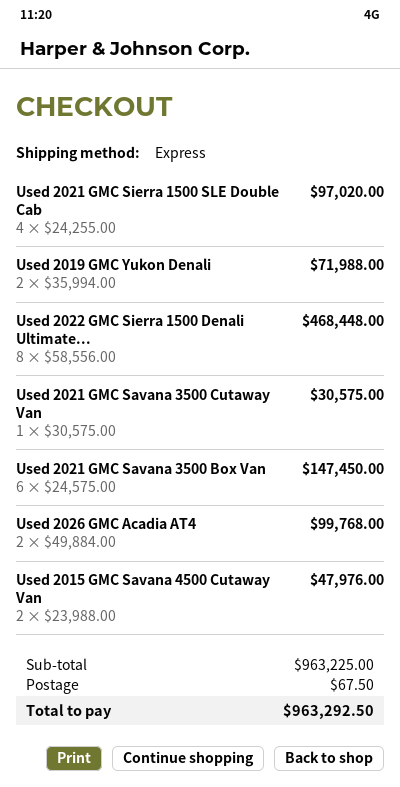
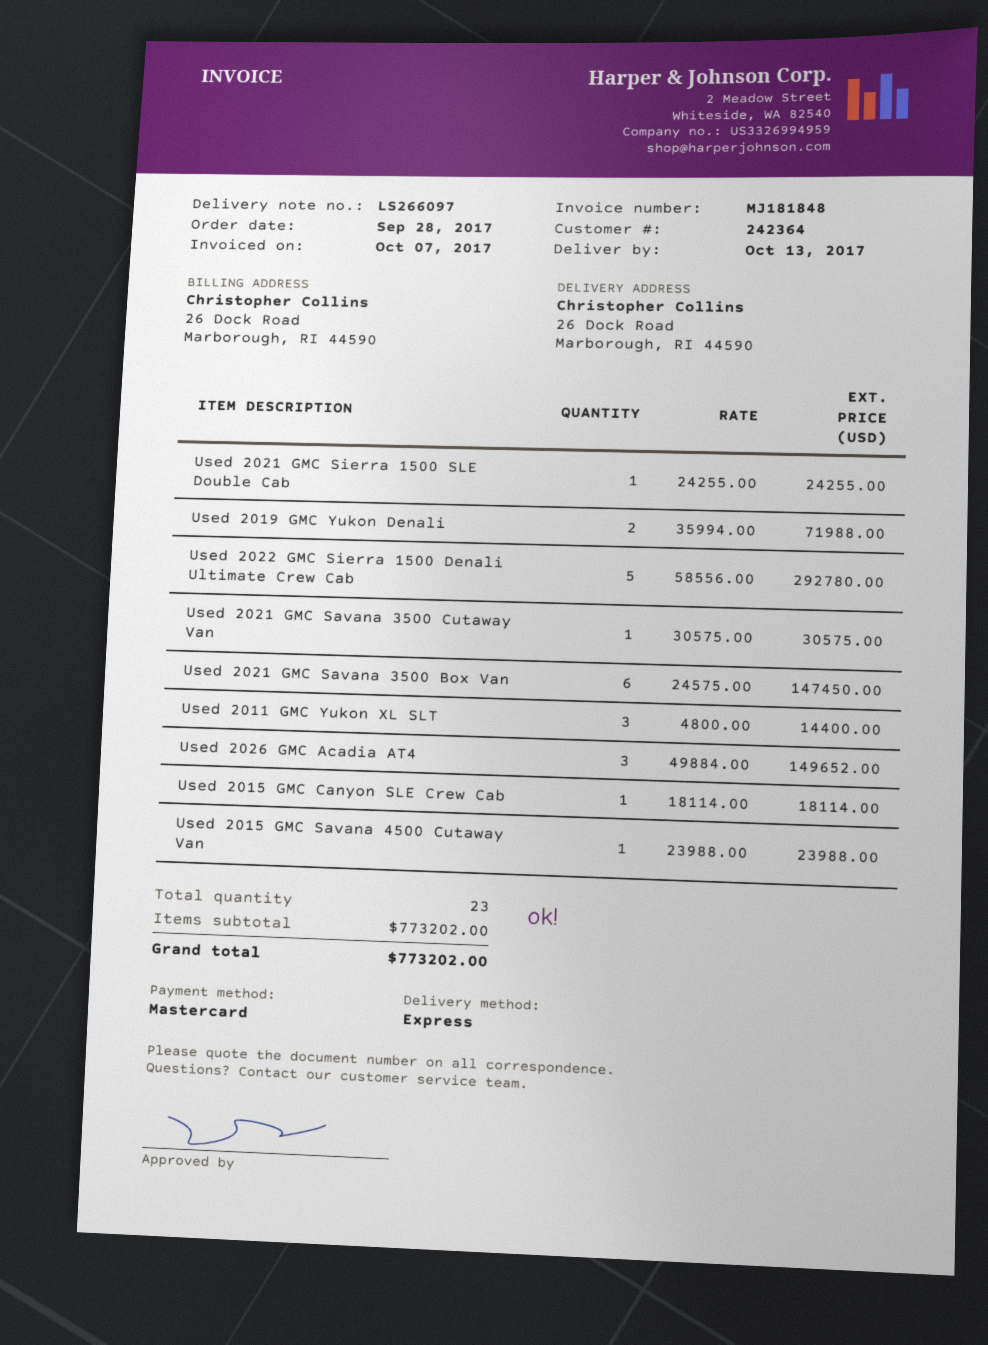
Used 2021 GMC Sierra 1500 SLE Double Cab: 4 x 24255.00 = 97020.00 -> 1 x 24255.00 = 24255.00
Used 2022 GMC Sierra 1500 Denali Ultimate...: 8 x 58556.00 = 468448.00 -> 5 x 58556.00 = 292780.00
Used 2026 GMC Acadia AT4: 2 x 49884.00 = 99768.00 -> 3 x 49884.00 = 149652.00
Used 2015 GMC Savana 4500 Cutaway Van: 2 x 23988.00 = 47976.00 -> 1 x 23988.00 = 23988.00
Used 2011 GMC Yukon XL SLT: none -> 3 x 4800.00 = 14400.00
Used 2015 GMC Canyon SLE Crew Cab: none -> 1 x 18114.00 = 18114.00
subtotal: 963225.00 -> 773202.00
shipping: 67.50 -> none
total: 963292.50 -> 773202.00

